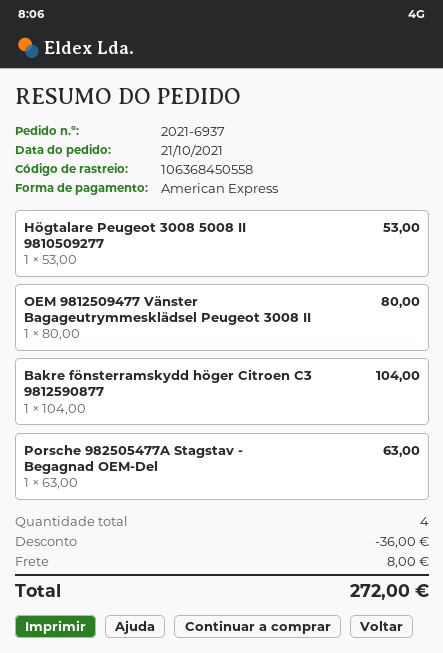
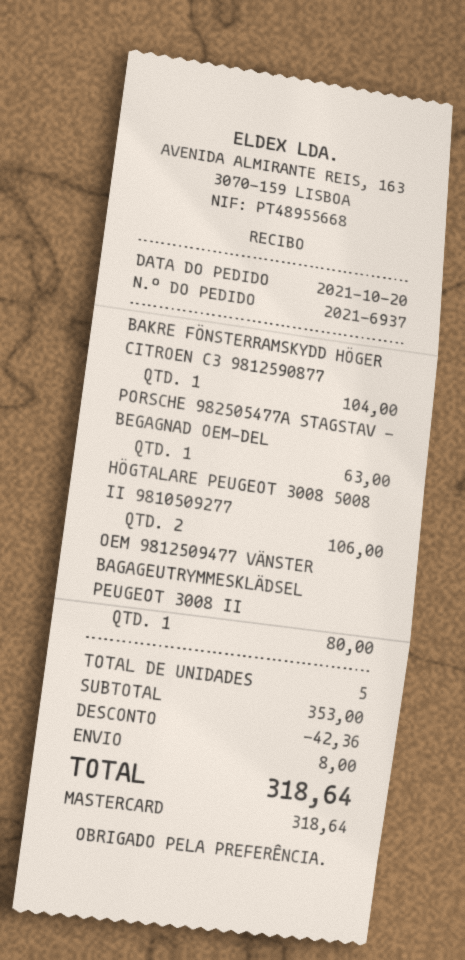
order date: 2021-10-21 -> 2021-10-20
payment method: American Express -> Mastercard
Högtalare Peugeot 3008 5008 II 9810509277: 1 for 53.00 -> 2 for 106.00
total quantity: 4 -> 5
discount: 36.00 -> 42.36
total: 272.00 -> 318.64

